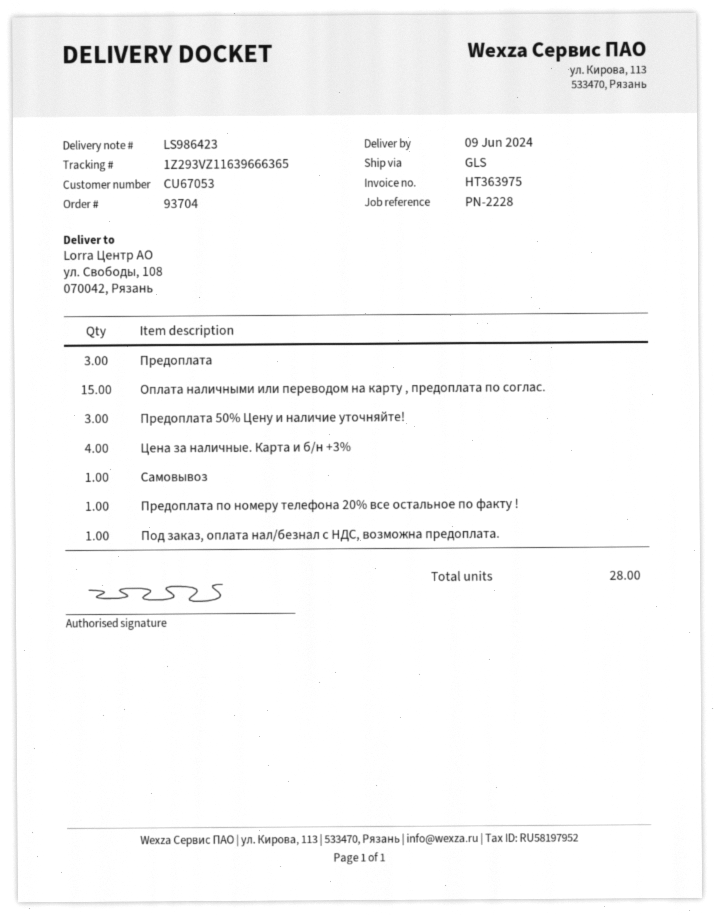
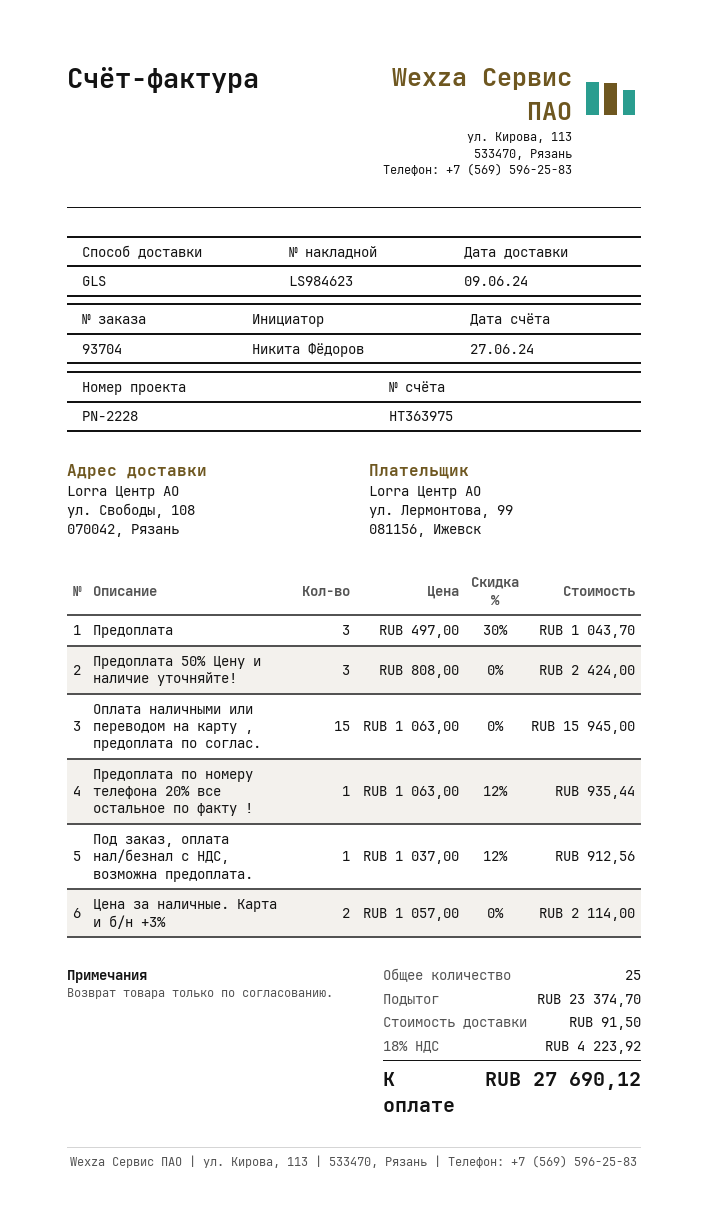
delivery note number: LS986423 -> LS984623
Цена за наличные. Карта и б/н +3%: 4 -> 2
Самовывоз: 1 -> none
total quantity: 28 -> 25

